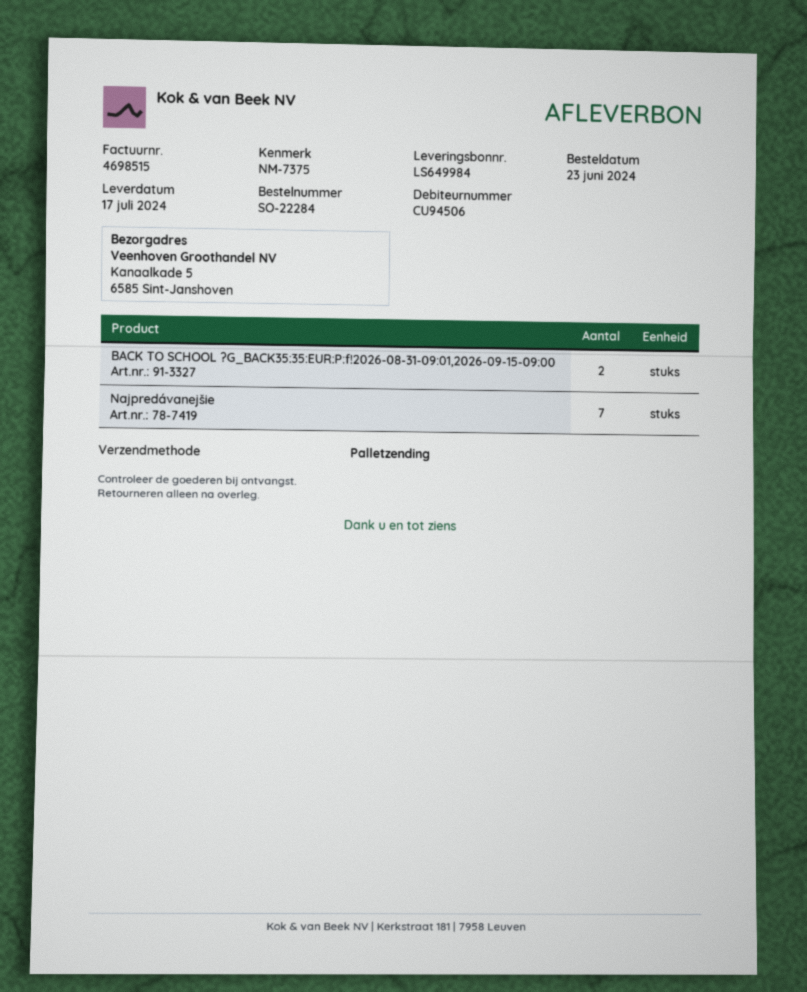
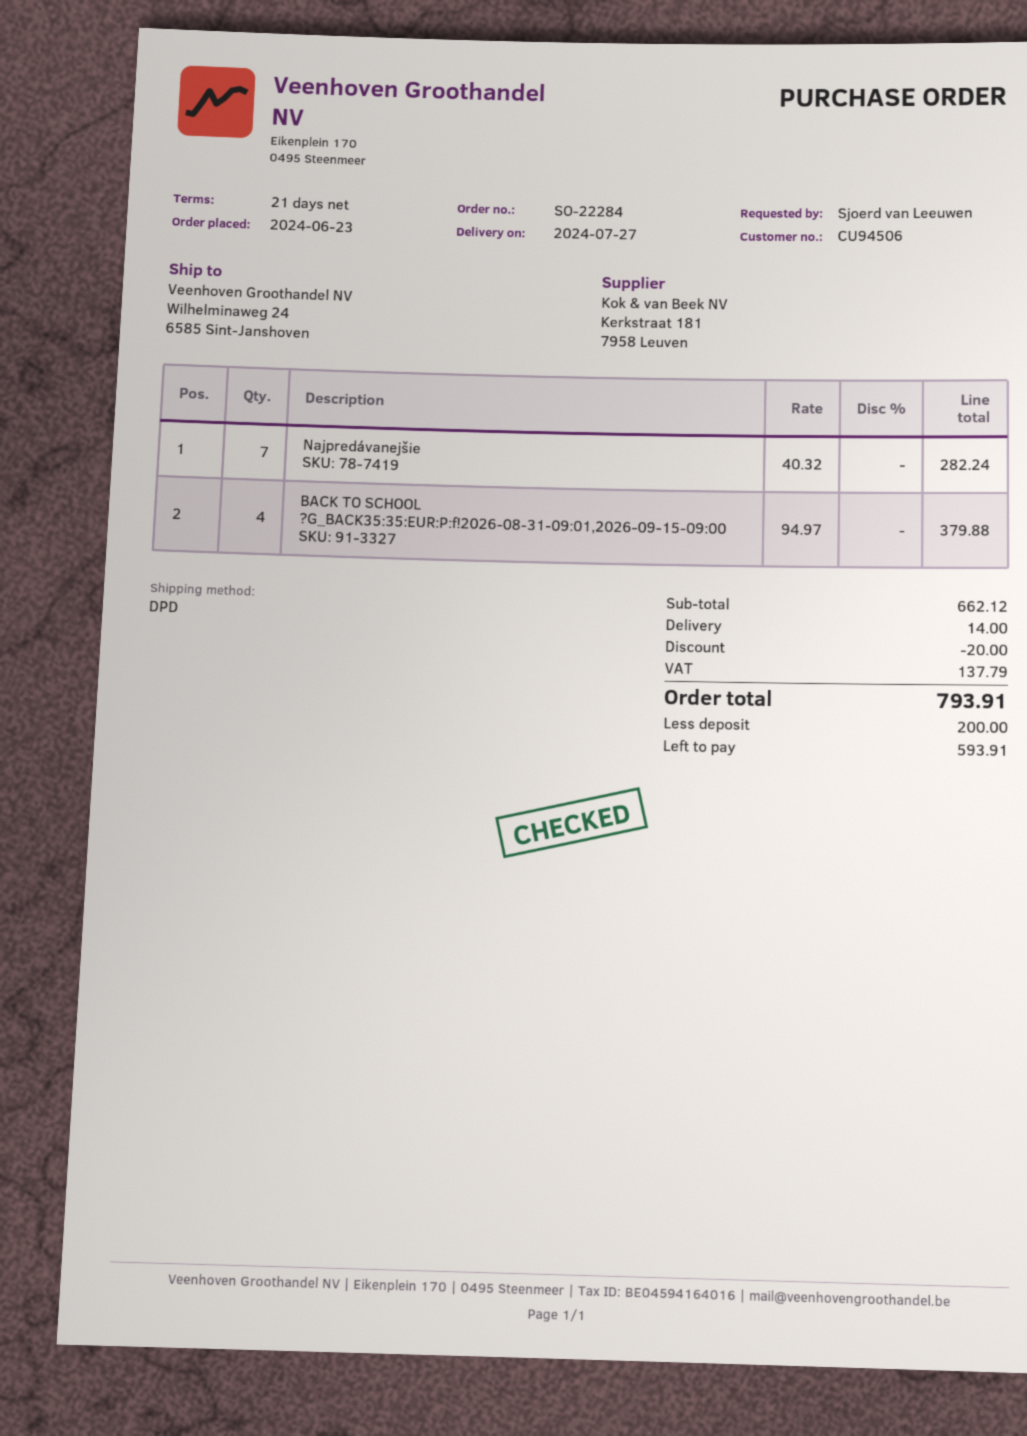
delivery date: 2024-07-17 -> 2024-07-27
shipping method: pallet freight -> DPD
ship to: Kanaalkade 5, 6585 Sint-Janshoven -> Wilhelminaweg 24, 6585 Sint-Janshoven
BACK TO SCHOOL ?G_BACK35:35:EUR:P:f!2026-08-31-09:01,2026-09-15-09:00: 2 -> 4

